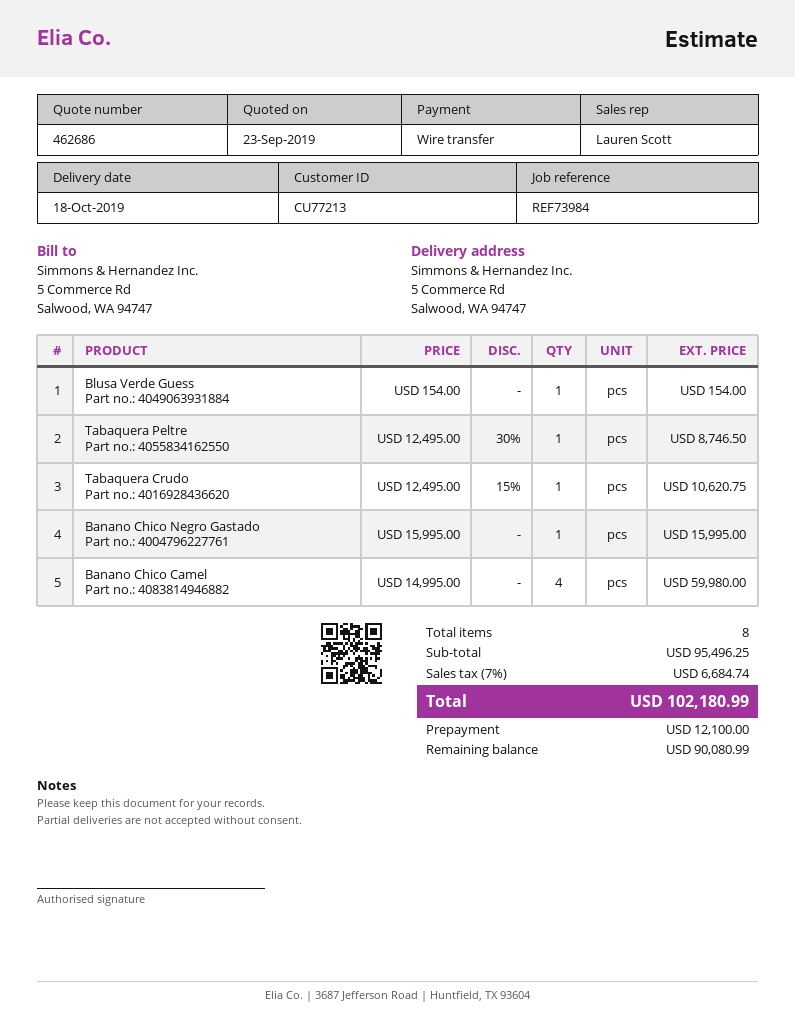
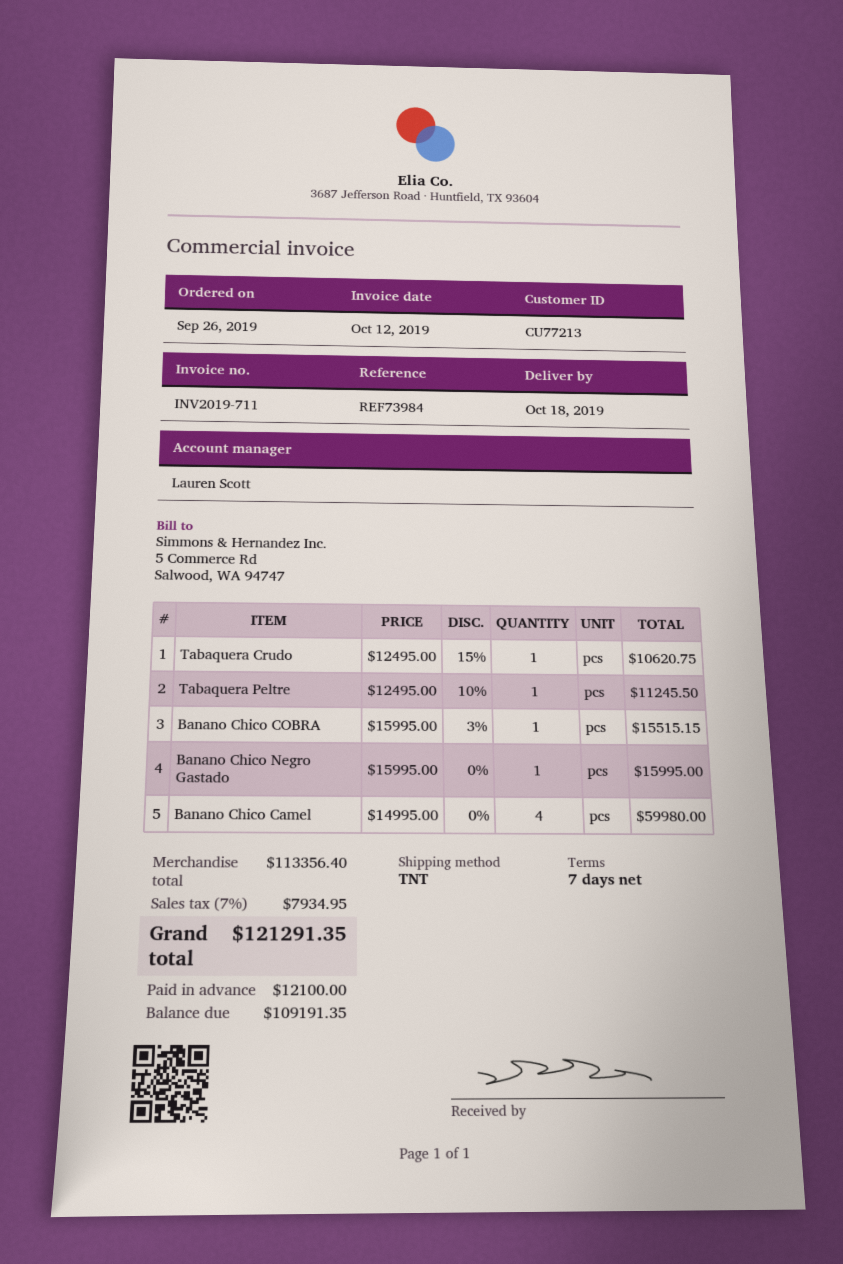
Blusa Verde Guess: 1 x 154.00 = 154.00 -> none
Tabaquera Peltre: 1 x 12495.00 - 30% = 8746.50 -> 1 x 12495.00 - 10% = 11245.50
Banano Chico COBRA: none -> 1 x 15995.00 - 3% = 15515.15
subtotal: 95496.25 -> 113356.40
tax: 7% = 6684.74 -> 7% = 7934.95
total: 102180.99 -> 121291.35
balance: 90080.99 -> 109191.35

